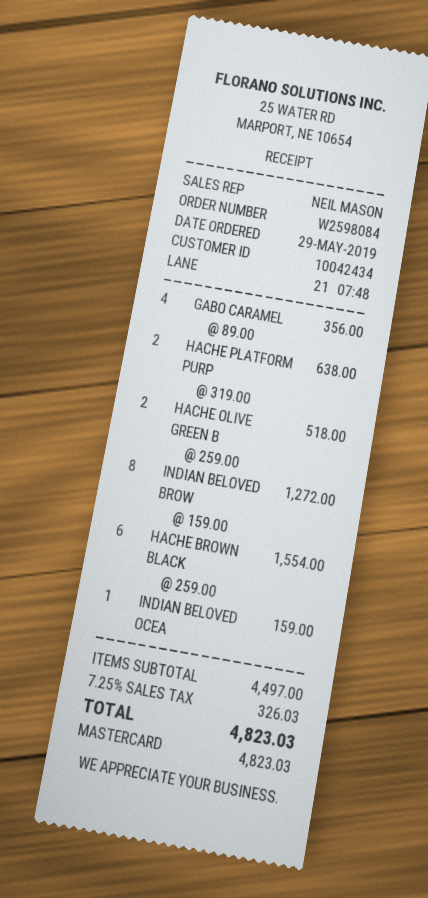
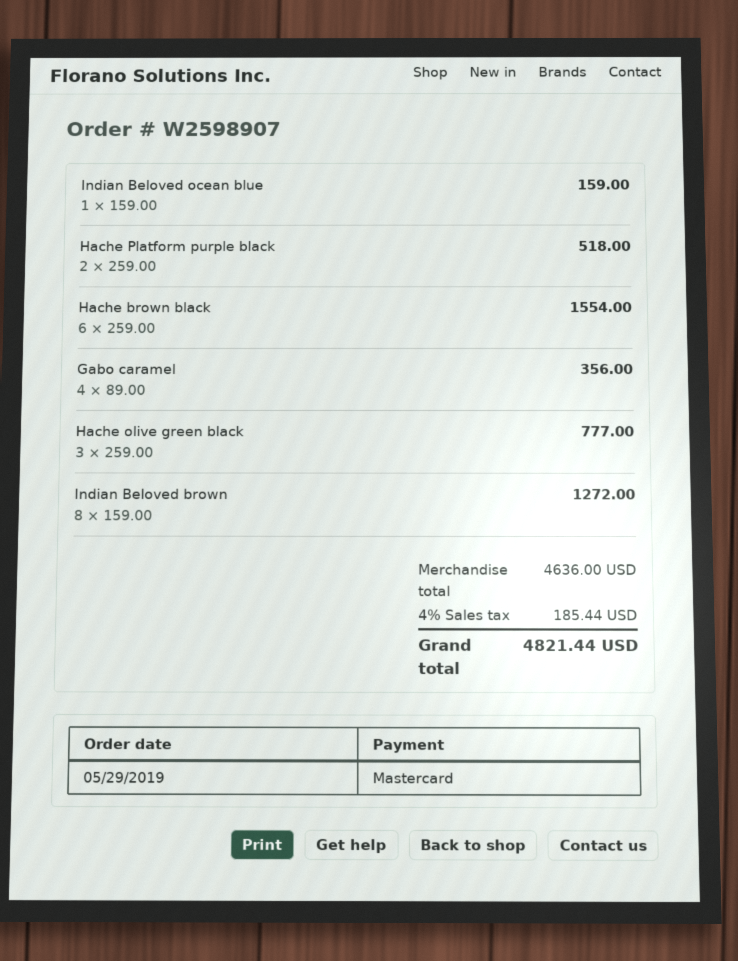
order number: W2598084 -> W2598907
HACHE PLATFORM PURP: 2 x 319.00 = 638.00 -> 2 x 259.00 = 518.00
HACHE OLIVE GREEN B: 2 x 259.00 = 518.00 -> 3 x 259.00 = 777.00
subtotal: 4497.00 -> 4636.00
tax: 7.25% = 326.03 -> 4% = 185.44
total: 4823.03 -> 4821.44

